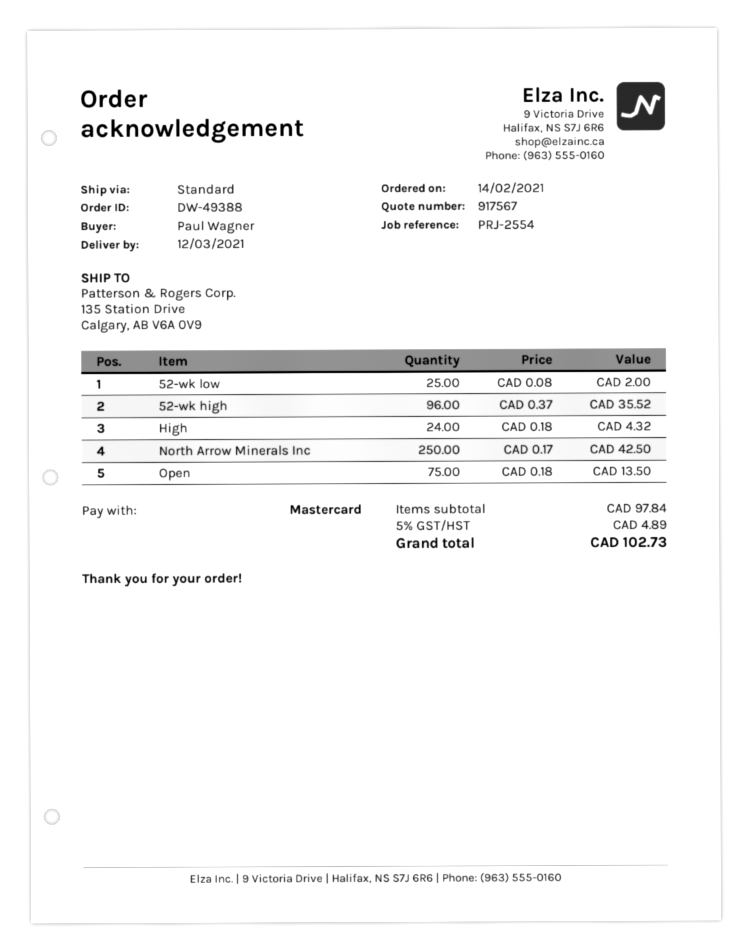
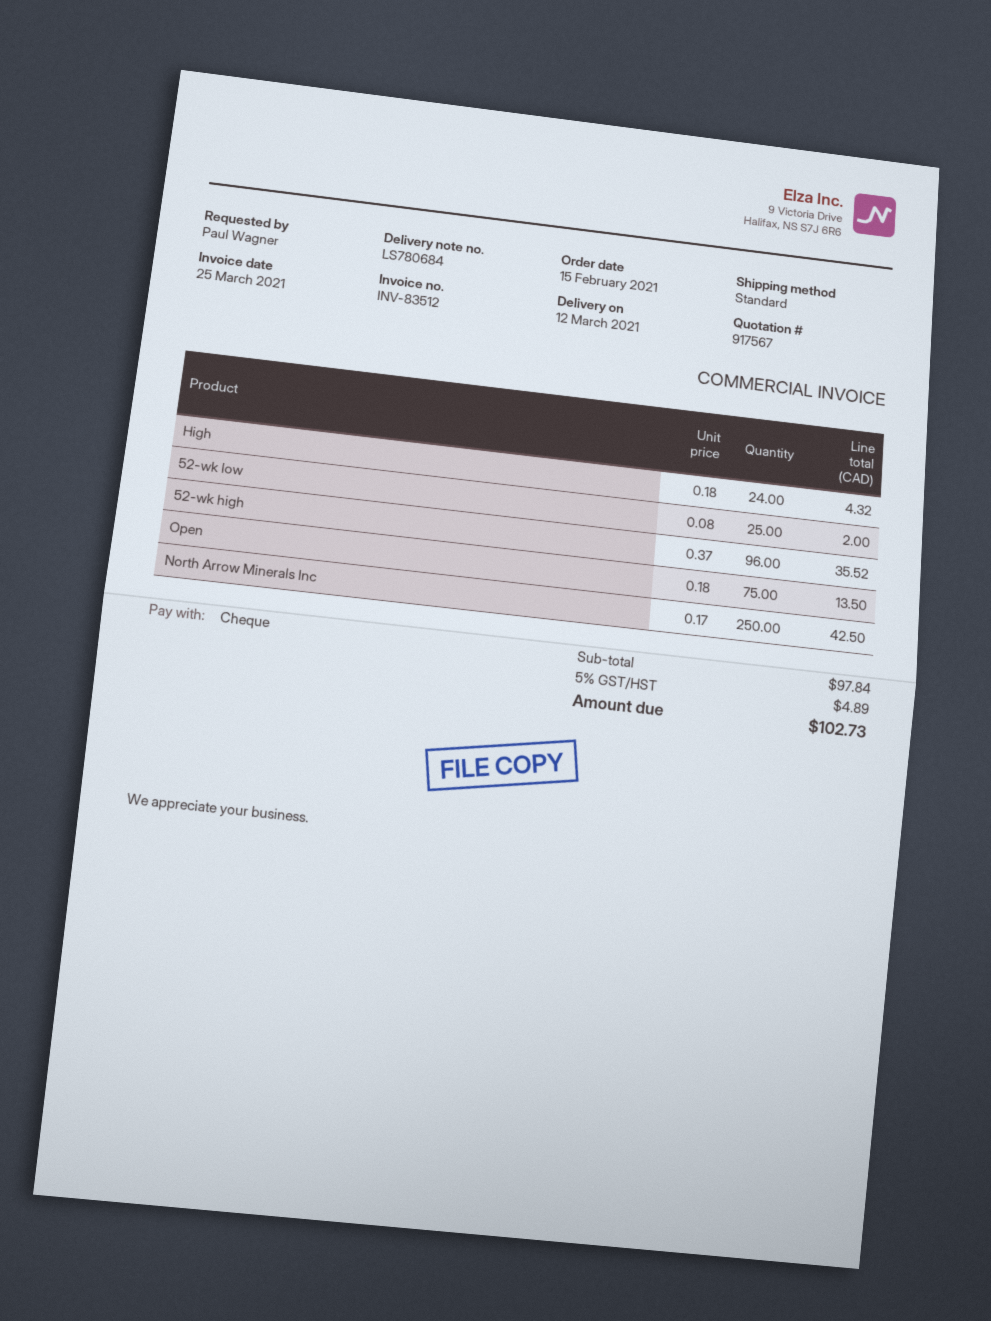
order date: 2021-02-14 -> 2021-02-15
payment method: Mastercard -> cheque

